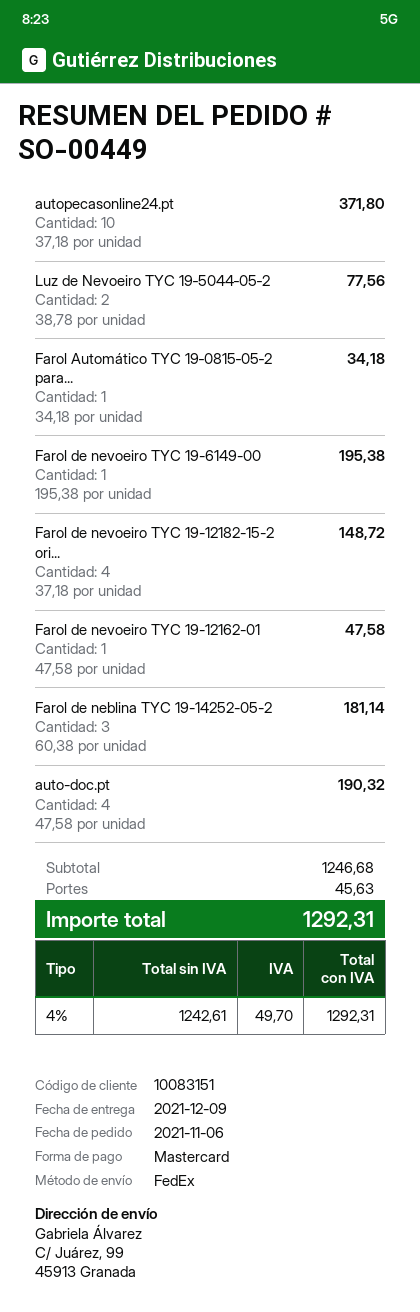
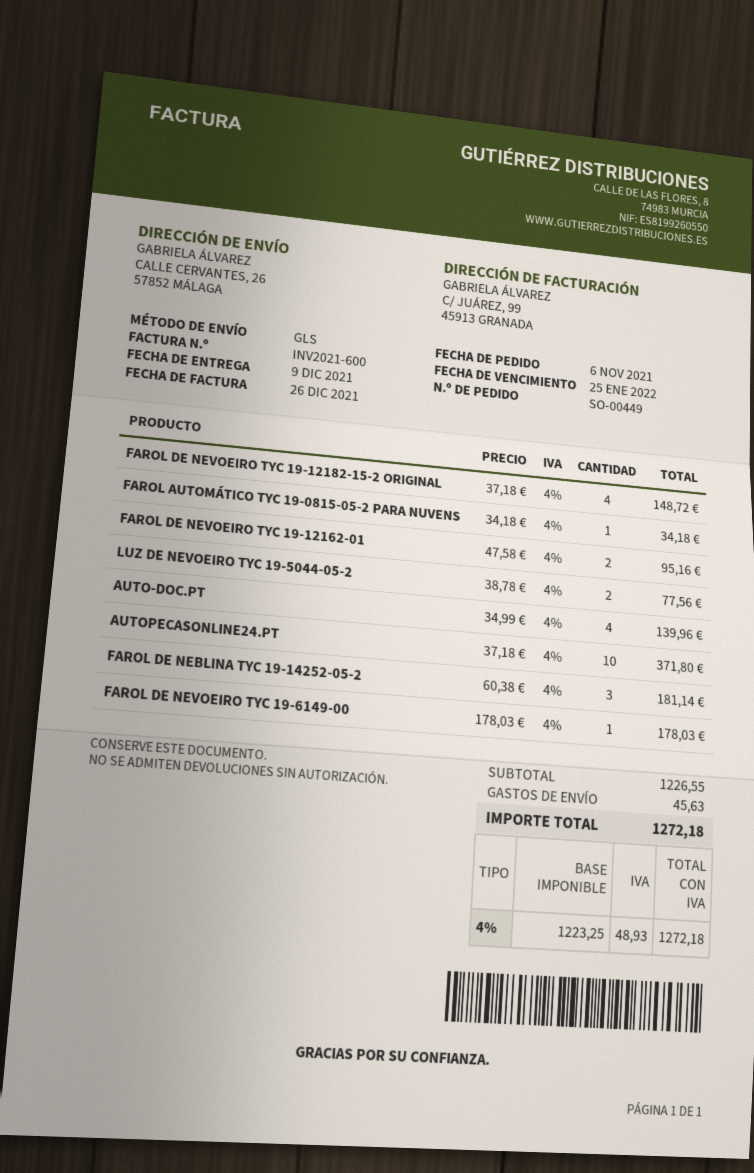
shipping method: FedEx -> GLS
ship to: C/ Juárez, 99, 45913 Granada -> CALLE CERVANTES, 26, 57852 MÁLAGA
Farol de nevoeiro TYC 19-6149-00: 1 x 195.38 = 195.38 -> 1 x 178.03 = 178.03
Farol de nevoeiro TYC 19-12162-01: 1 x 47.58 = 47.58 -> 2 x 47.58 = 95.16
auto-doc.pt: 4 x 47.58 = 190.32 -> 4 x 34.99 = 139.96
subtotal: 1246.68 -> 1226.55
net: 1242.61 -> 1223.25
tax: 4% = 49.70 -> 4% = 48.93
total: 1292.31 -> 1272.18

